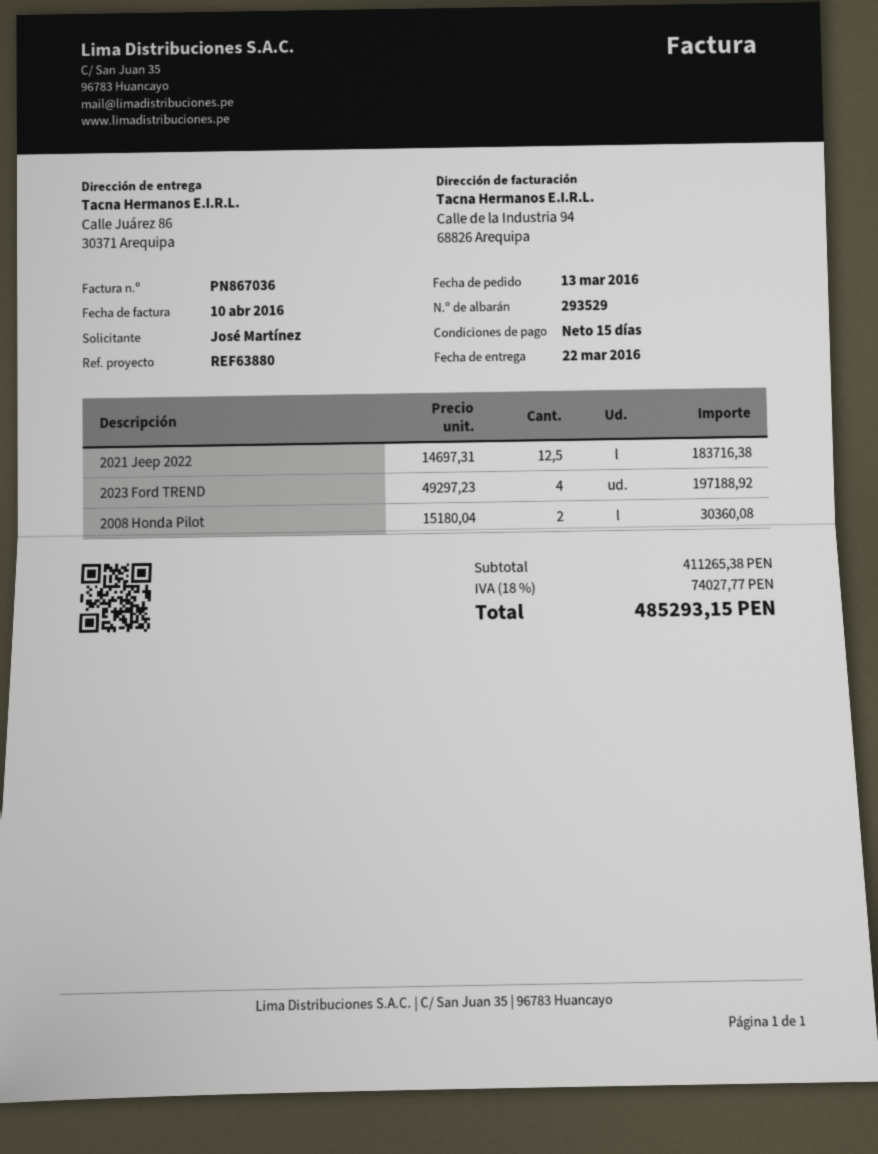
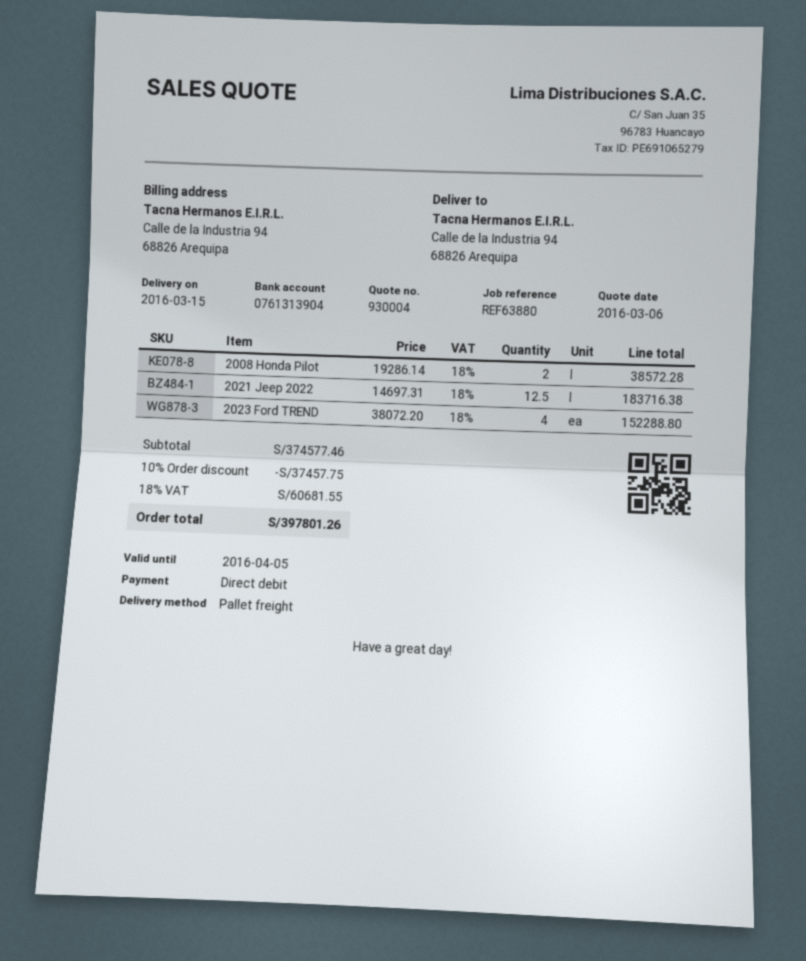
delivery date: 2016-03-22 -> 2016-03-15
ship to: Calle Juárez 86, 30371 Arequipa -> Calle de la Industria 94, 68826 Arequipa
2023 Ford TREND: 4 x 49297.23 = 197188.92 -> 4 x 38072.20 = 152288.80
2008 Honda Pilot: 2 x 15180.04 = 30360.08 -> 2 x 19286.14 = 38572.28
subtotal: 411265.38 -> 374577.46
discount: none -> 10% = 37457.75
tax: 18% = 74027.77 -> 18% = 60681.55
total: 485293.15 -> 397801.26

